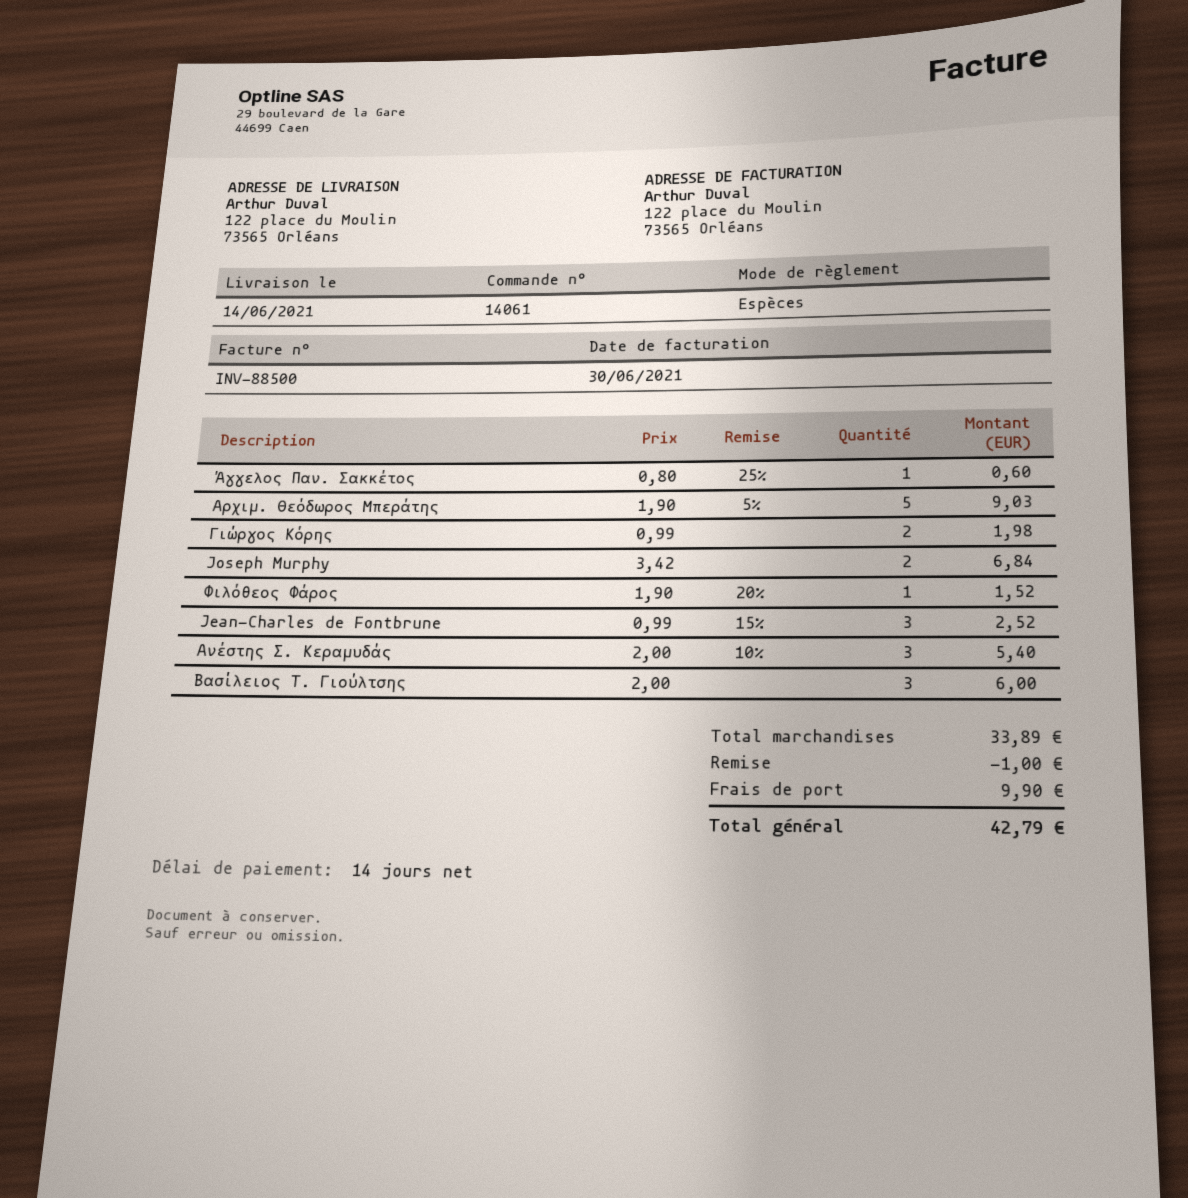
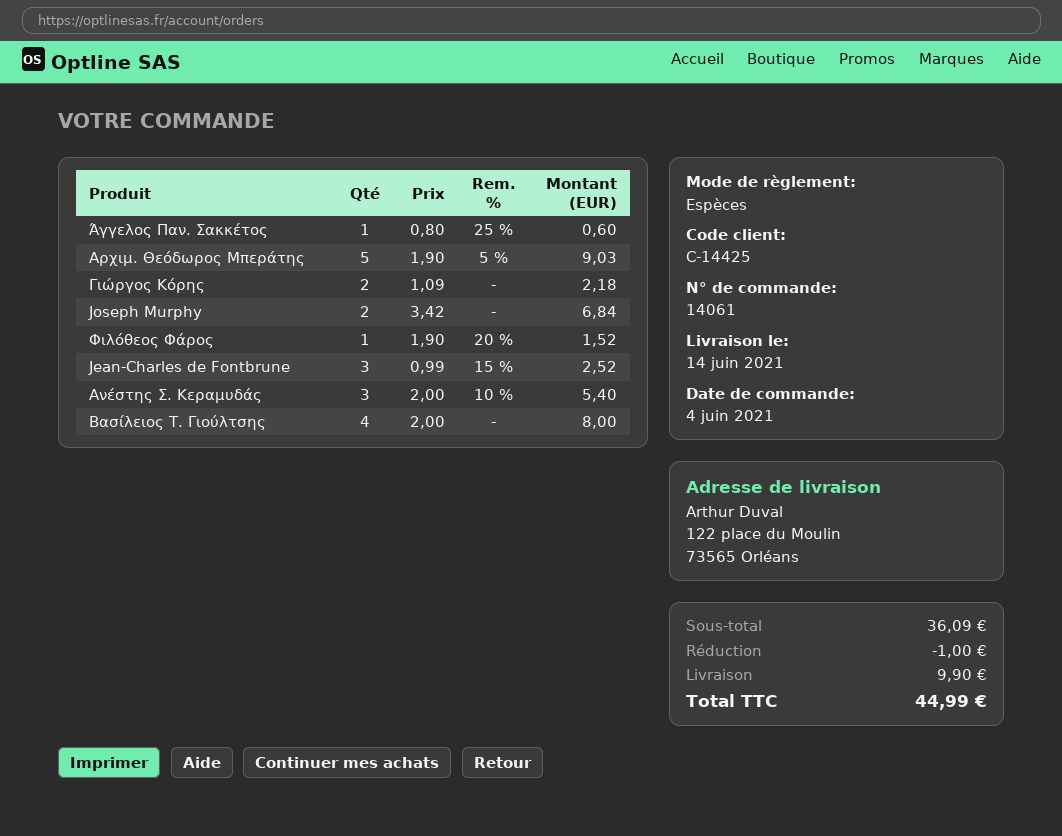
Γιώργος Κόρης: 2 x 0.99 = 1.98 -> 2 x 1.09 = 2.18
Βασίλειος Τ. Γιούλτσης: 3 x 2.00 = 6.00 -> 4 x 2.00 = 8.00
subtotal: 33.89 -> 36.09
total: 42.79 -> 44.99

